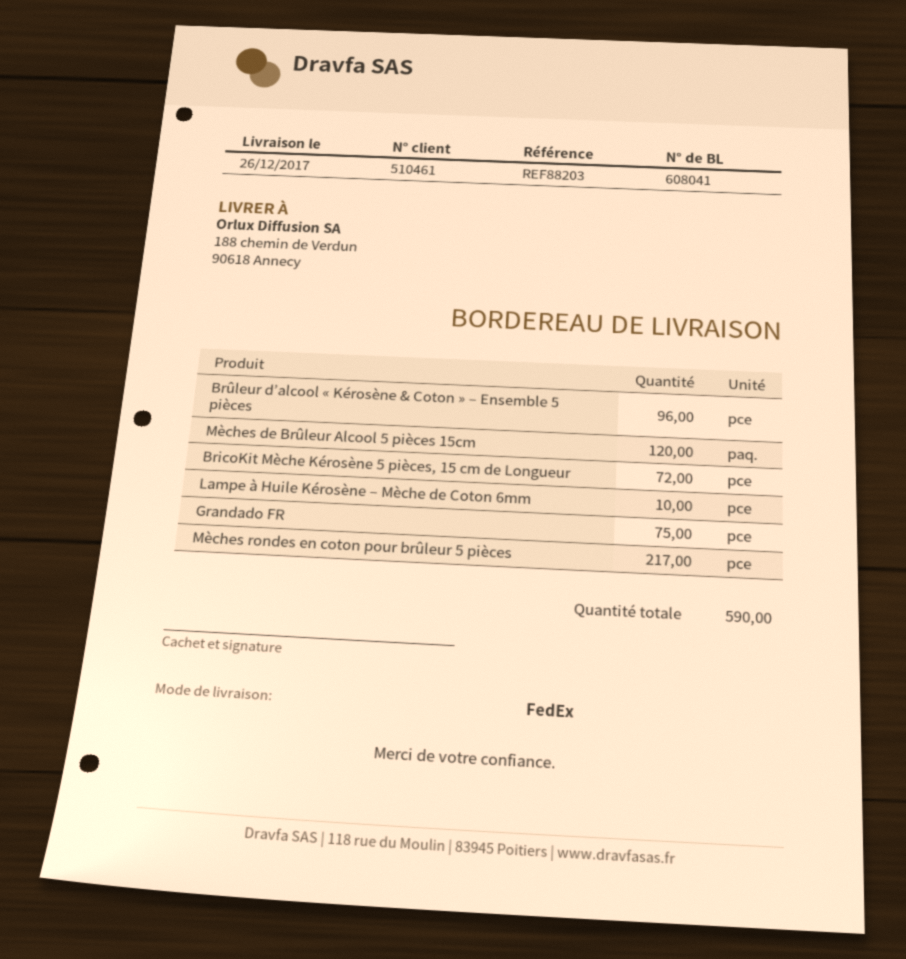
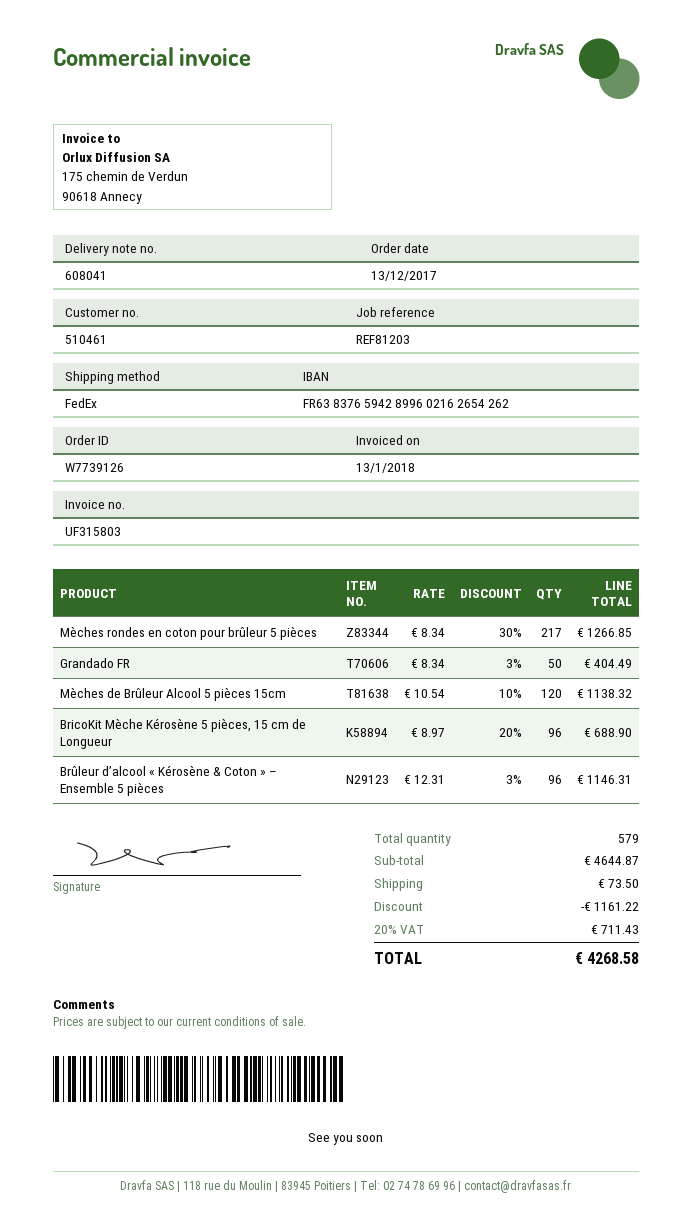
reference: REF88203 -> REF81203
BricoKit Mèche Kérosène 5 pièces, 15 cm de Longueur: 72 -> 96
Lampe à Huile Kérosène – Mèche de Coton 6mm: 10 -> none
Grandado FR: 75 -> 50
total quantity: 590 -> 579

